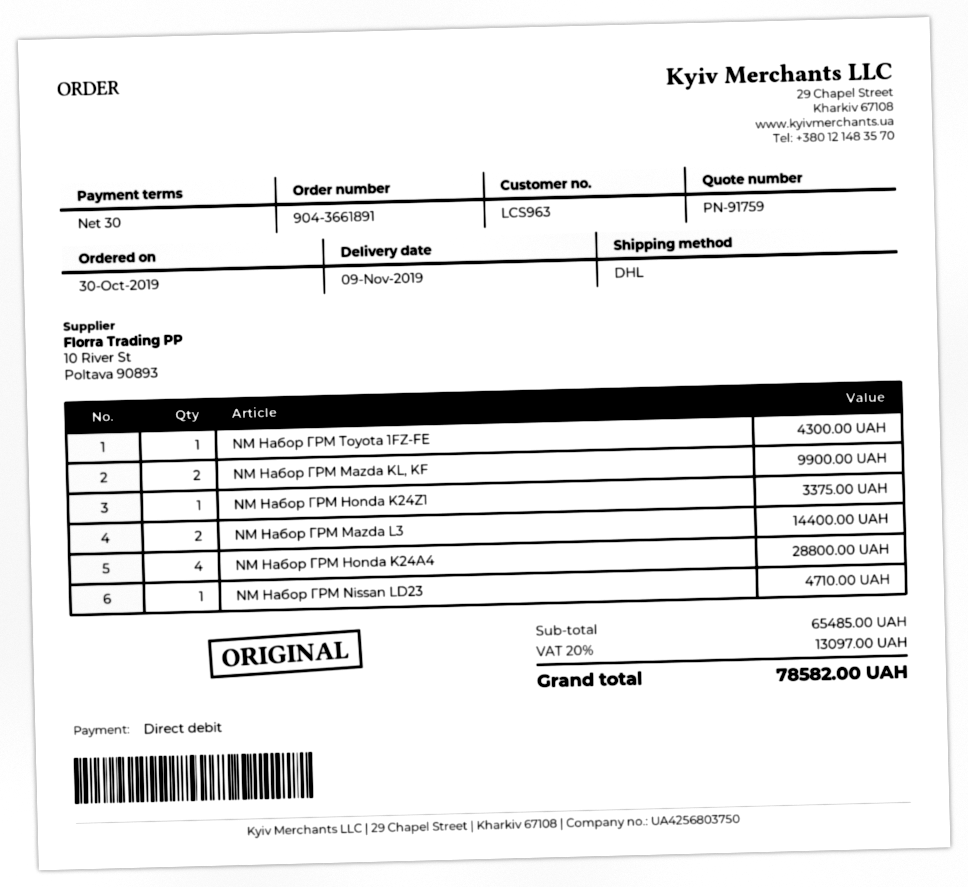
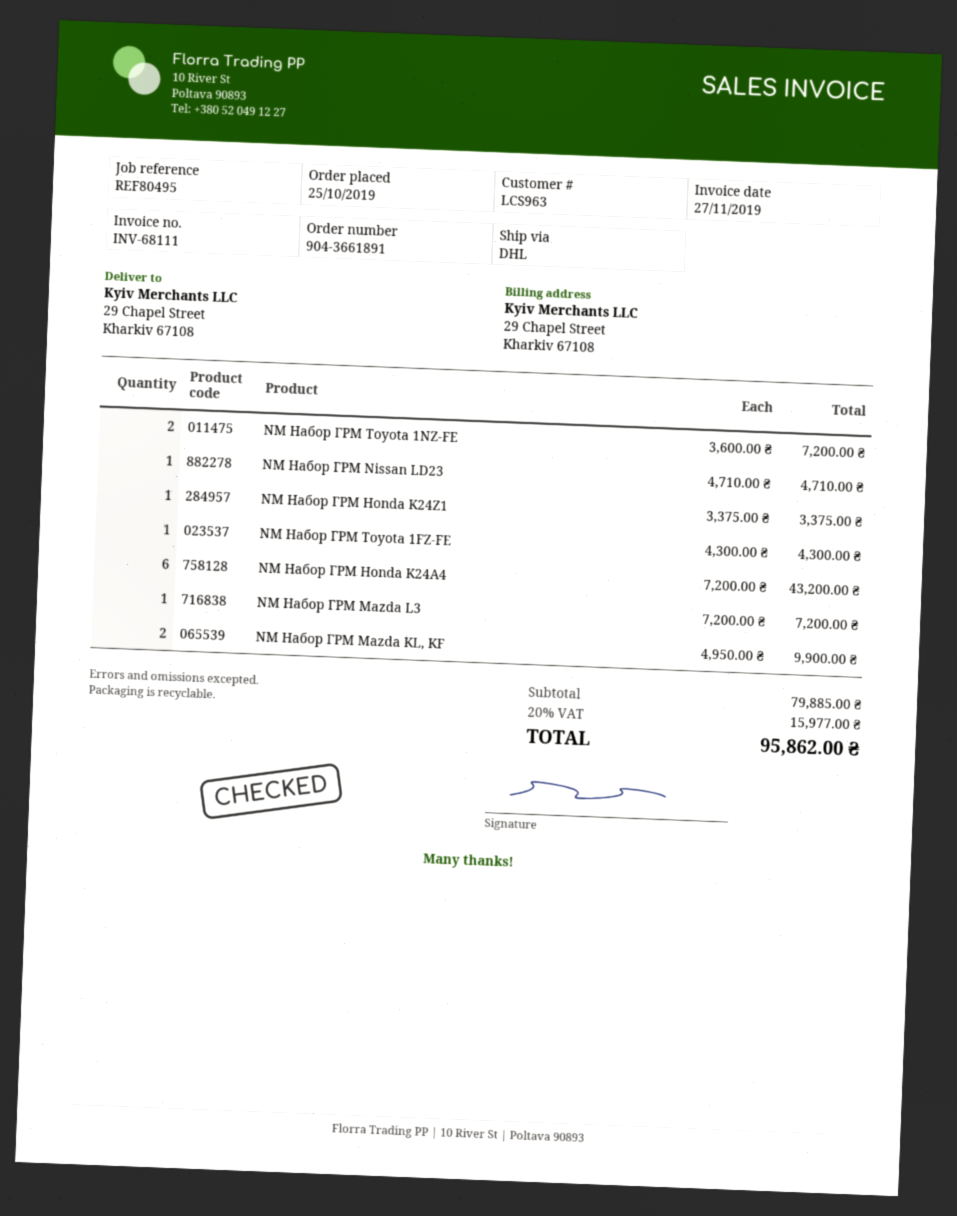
order date: 2019-10-30 -> 2019-10-25
NM Набор ГРМ Mazda L3: 2 for 14400.00 -> 1 for 7200.00
NM Набор ГРМ Honda K24A4: 4 for 28800.00 -> 6 for 43200.00
NM Набор ГРМ Toyota 1NZ-FE: none -> 2 for 7200.00
subtotal: 65485.00 -> 79885.00
tax: 20% = 13097.00 -> 20% = 15977.00
total: 78582.00 -> 95862.00

